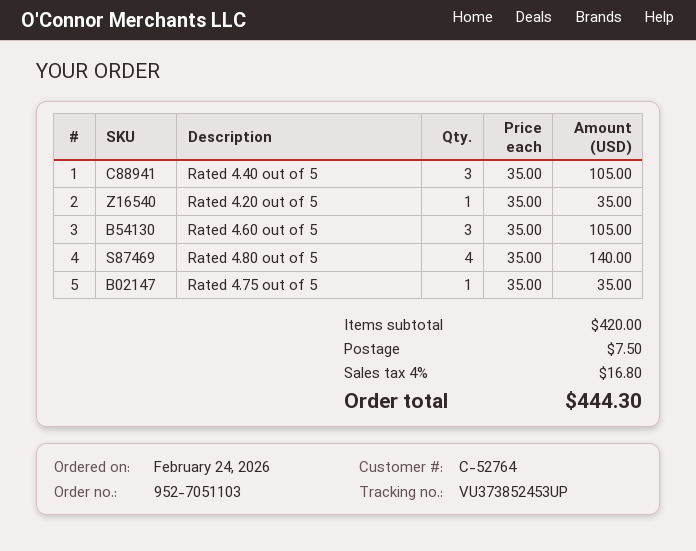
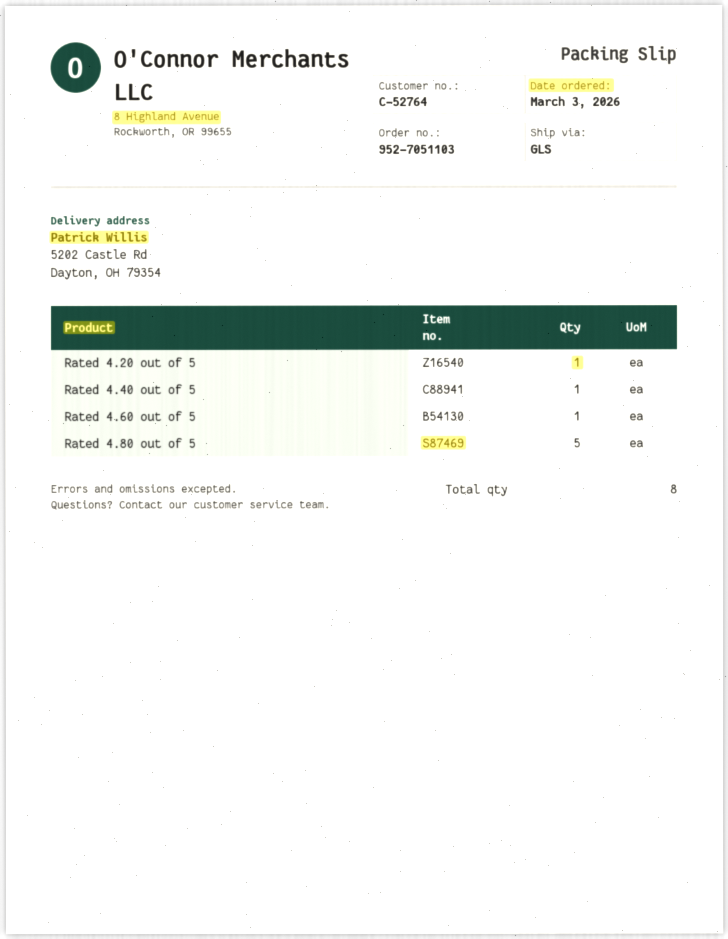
order date: 2026-02-24 -> 2026-03-03
Rated 4.40 out of 5: 3 -> 1
Rated 4.60 out of 5: 3 -> 1
Rated 4.80 out of 5: 4 -> 5
Rated 4.75 out of 5: 1 -> none

